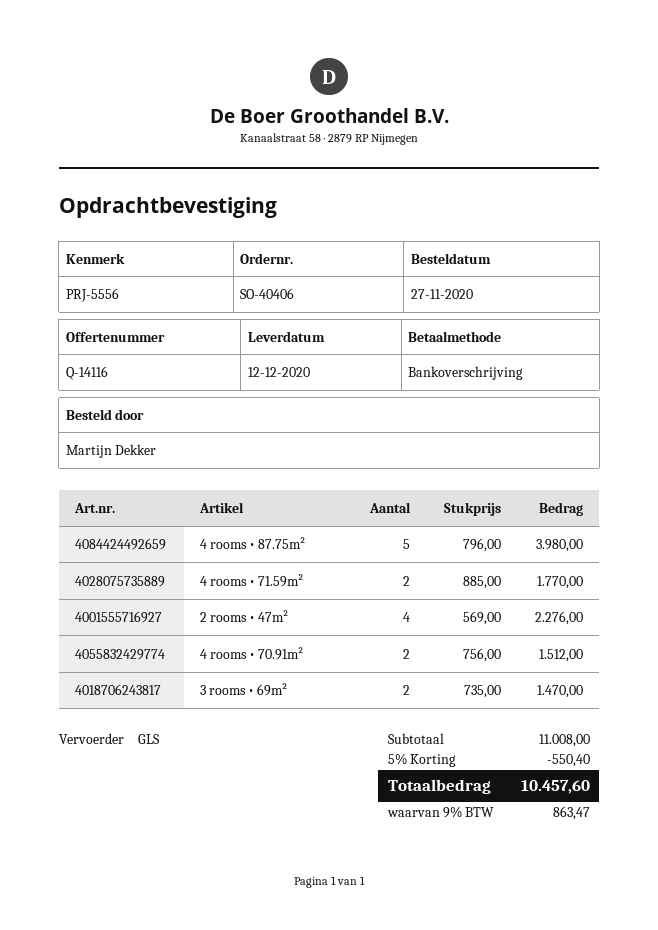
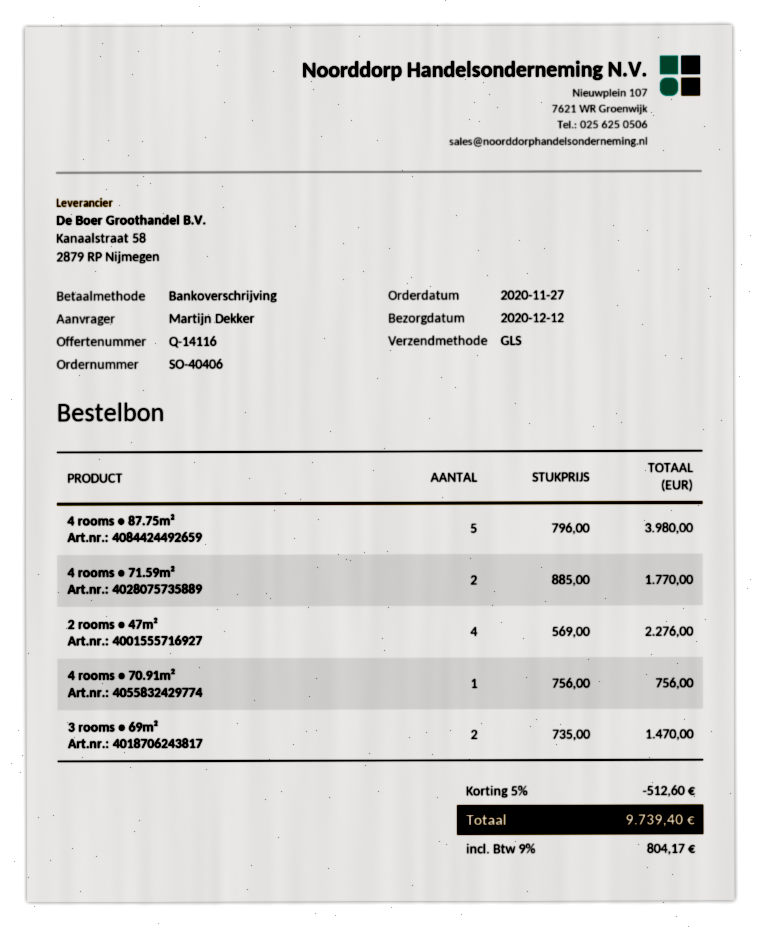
4 rooms • 70.91m²: 2 x 756.00 = 1512.00 -> 1 x 756.00 = 756.00
discount: 5% = 550.40 -> 5% = 512.60
tax: 9% = 863.47 -> 9% = 804.17
total: 10457.60 -> 9739.40

